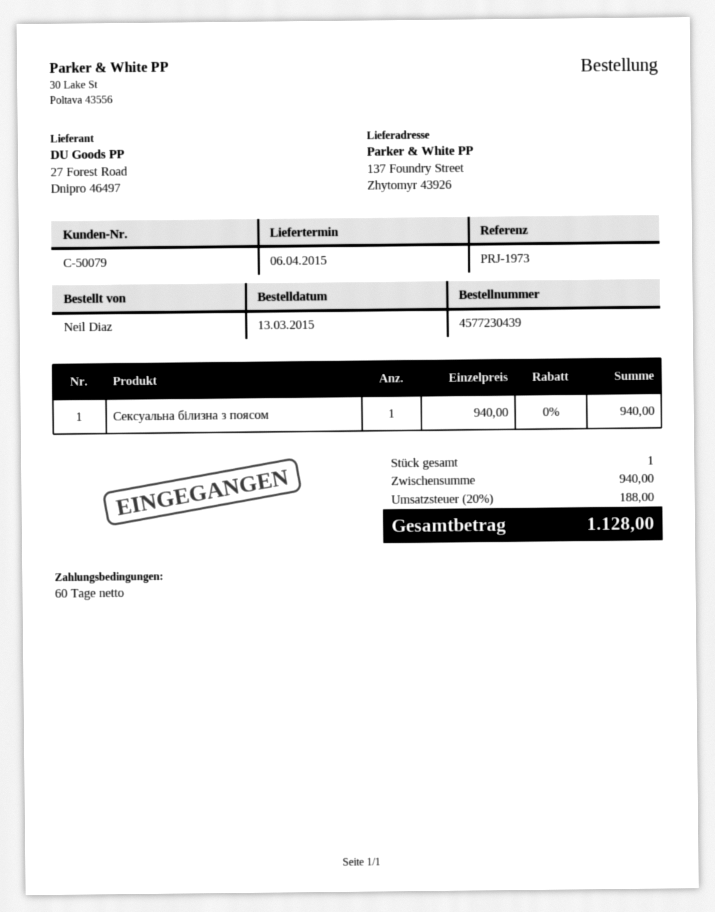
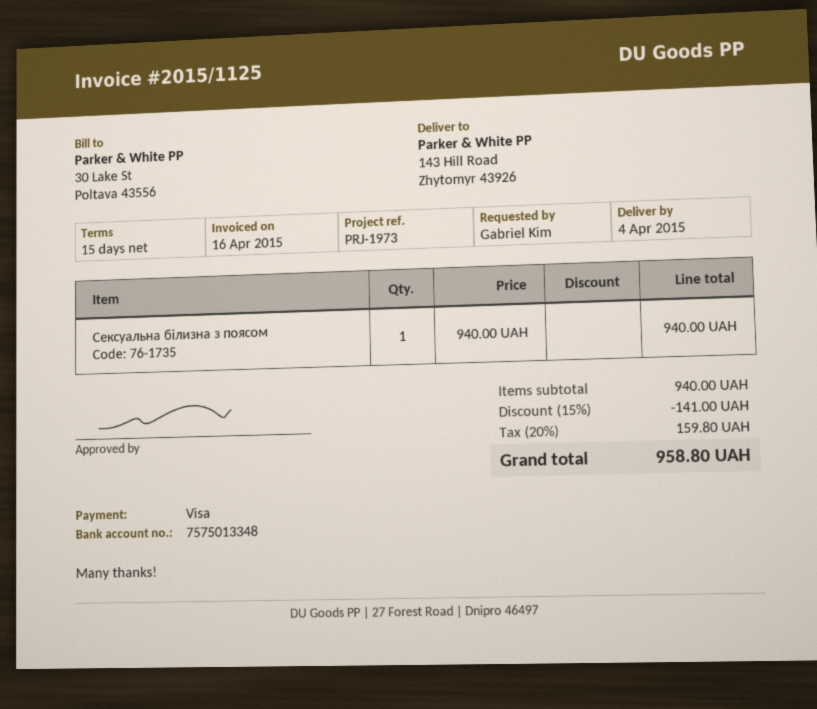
delivery date: 2015-04-06 -> 2015-04-04
payment terms: 60 days -> 15 days
ordered by: Neil Diaz -> Gabriel Kim
ship to: 137 Foundry Street, Zhytomyr 43926 -> 143 Hill Road, Zhytomyr 43926
discount: none -> 15% = 141.00
tax: 20% = 188.00 -> 20% = 159.80
total: 1128.00 -> 958.80

